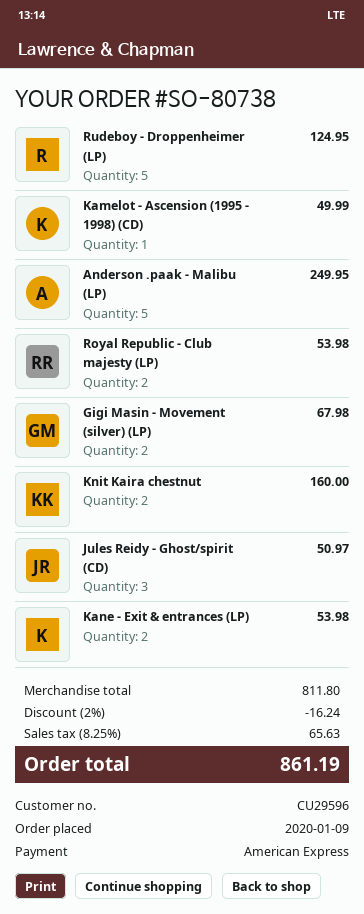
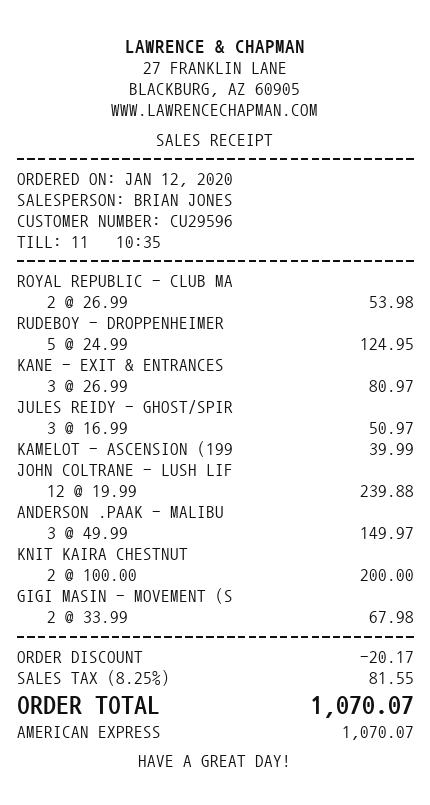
order date: 2020-01-09 -> 2020-01-12
Kamelot - Ascension (1995 - 1998) (CD): 1 for 49.99 -> 1 for 39.99
Anderson .paak - Malibu (LP): 5 for 249.95 -> 3 for 149.97
Knit Kaira chestnut: 2 for 160.00 -> 2 for 200.00
Kane - Exit & entrances (LP): 2 for 53.98 -> 3 for 80.97
JOHN COLTRANE - LUSH LIF: none -> 12 for 239.88
discount: 16.24 -> 20.17
tax: 8.25% = 65.63 -> 8.25% = 81.55
total: 861.19 -> 1070.07

